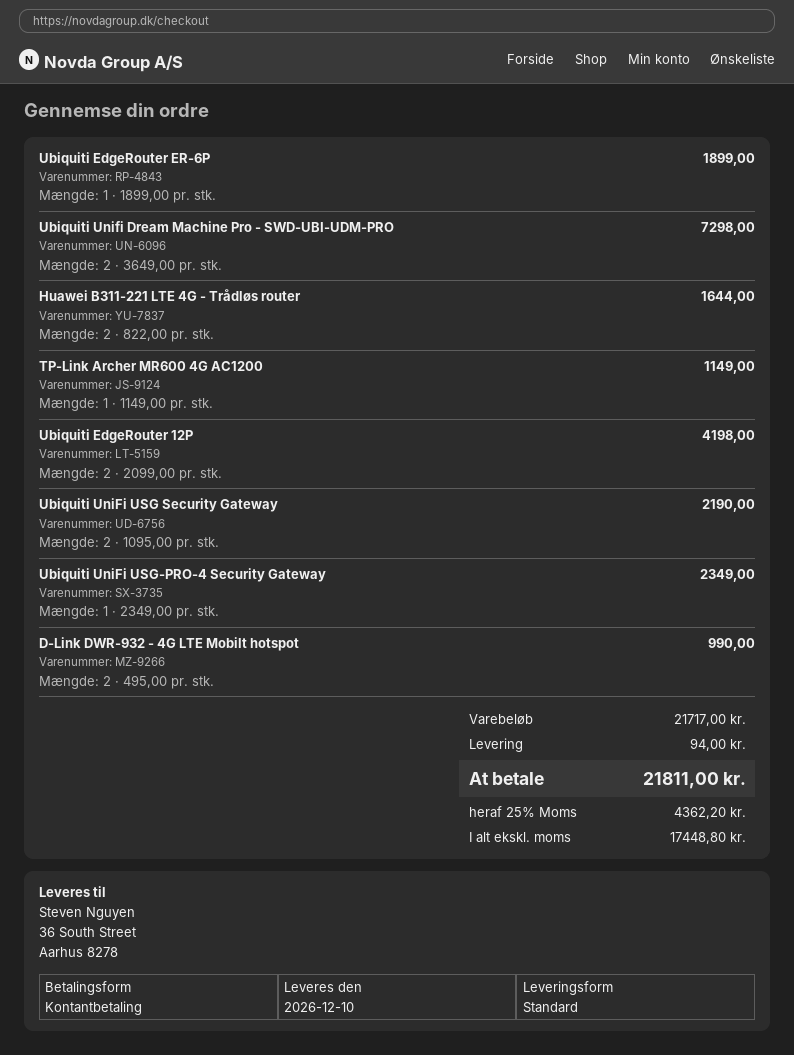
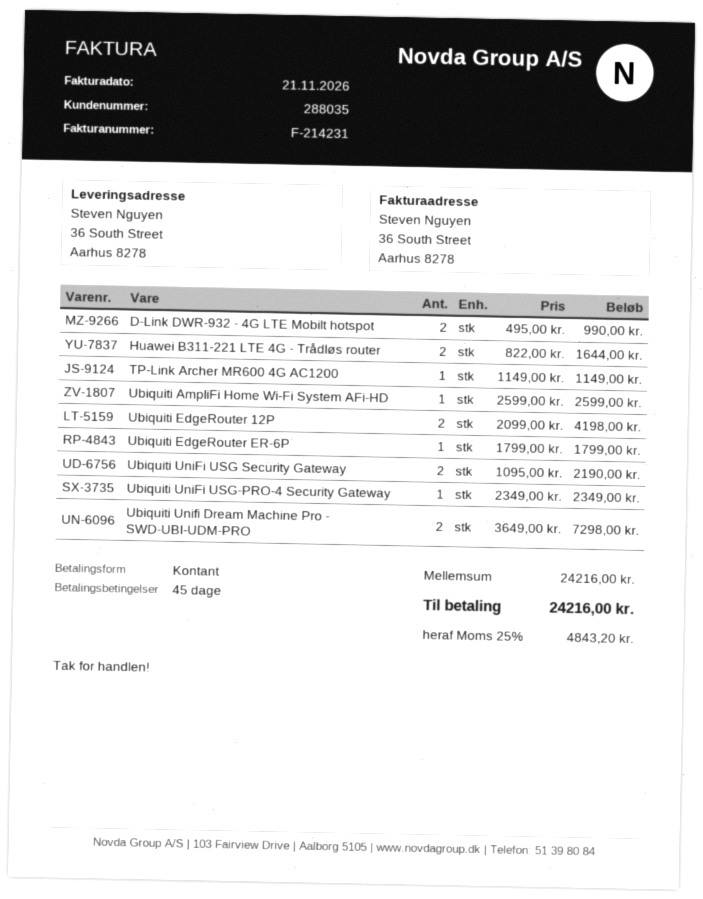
Ubiquiti EdgeRouter ER-6P: 1 x 1899.00 = 1899.00 -> 1 x 1799.00 = 1799.00
Ubiquiti AmpliFi Home Wi-Fi System AFi-HD: none -> 1 x 2599.00 = 2599.00
subtotal: 21717.00 -> 24216.00
shipping: 94.00 -> none
tax: 25% = 4362.20 -> 25% = 4843.20
total: 21811.00 -> 24216.00

